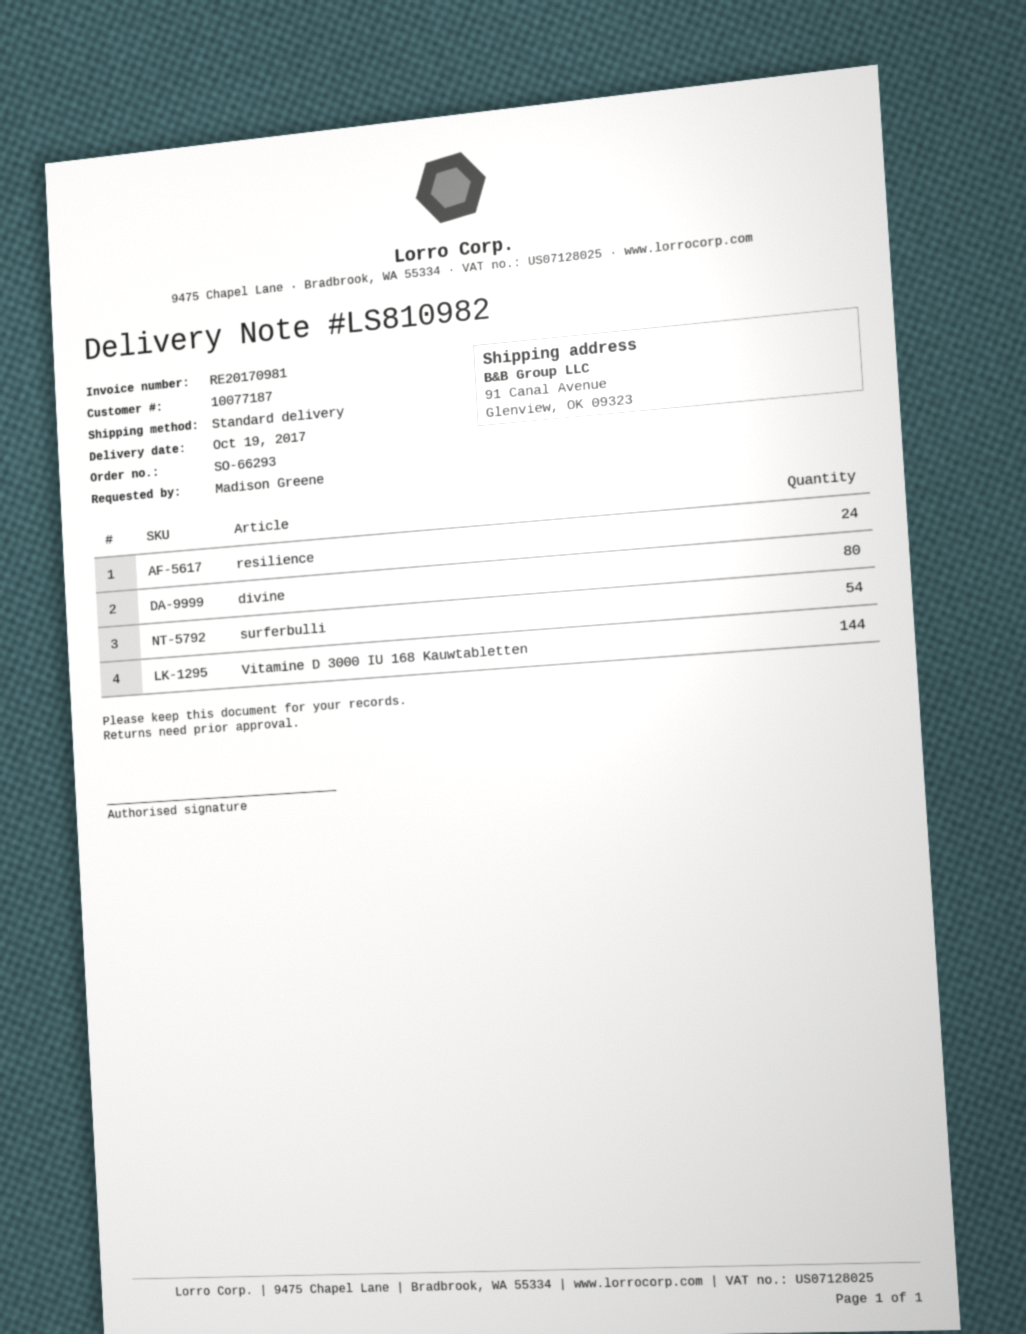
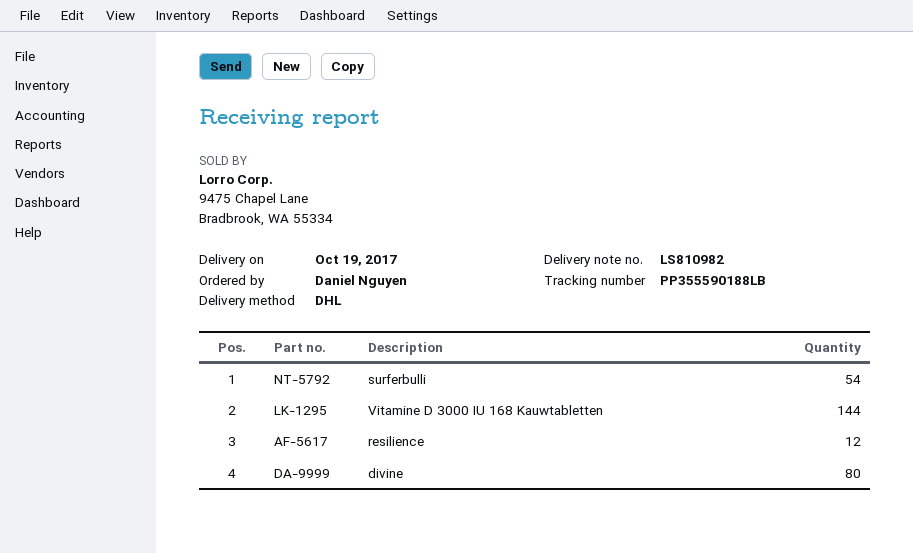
ordered by: Madison Greene -> Daniel Nguyen
shipping method: standard -> DHL
resilience: 24 -> 12

